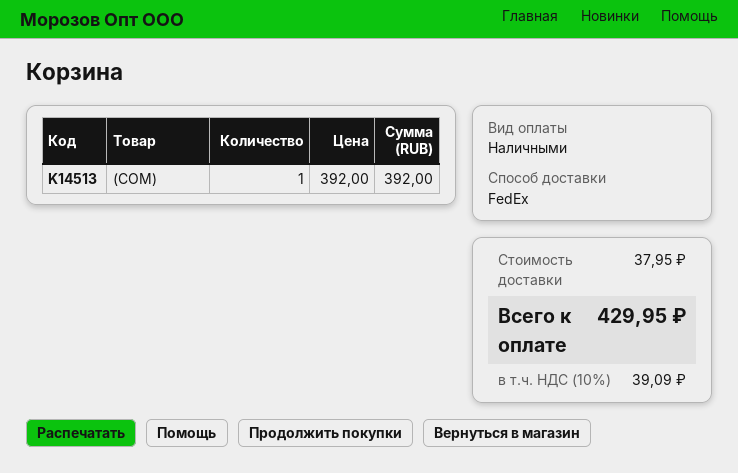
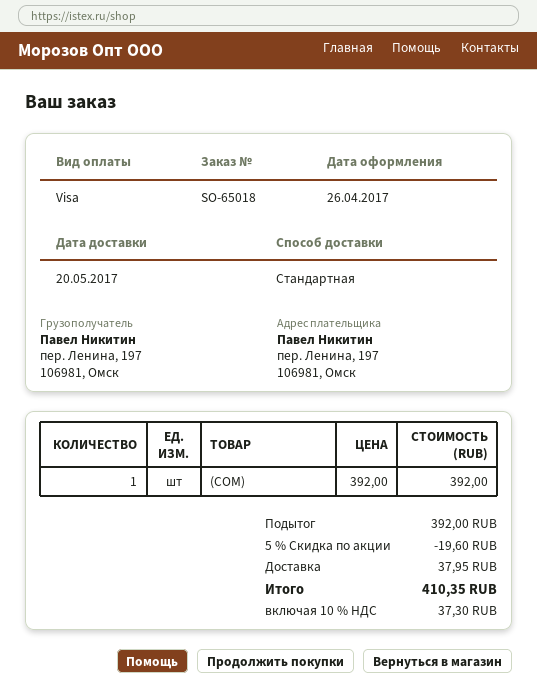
payment method: cash -> Visa
shipping method: FedEx -> standard
discount: none -> 5% = 19.60
tax: 10% = 39.09 -> 10% = 37.30
total: 429.95 -> 410.35

